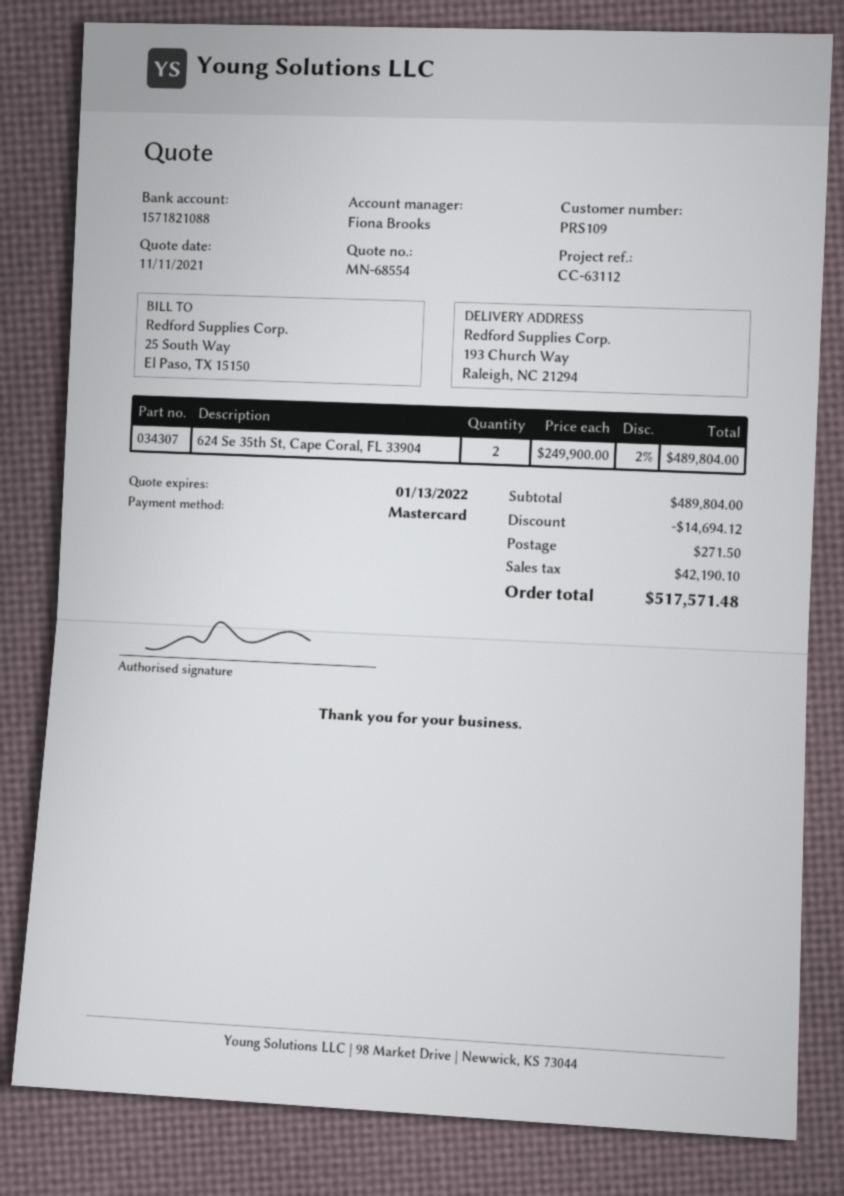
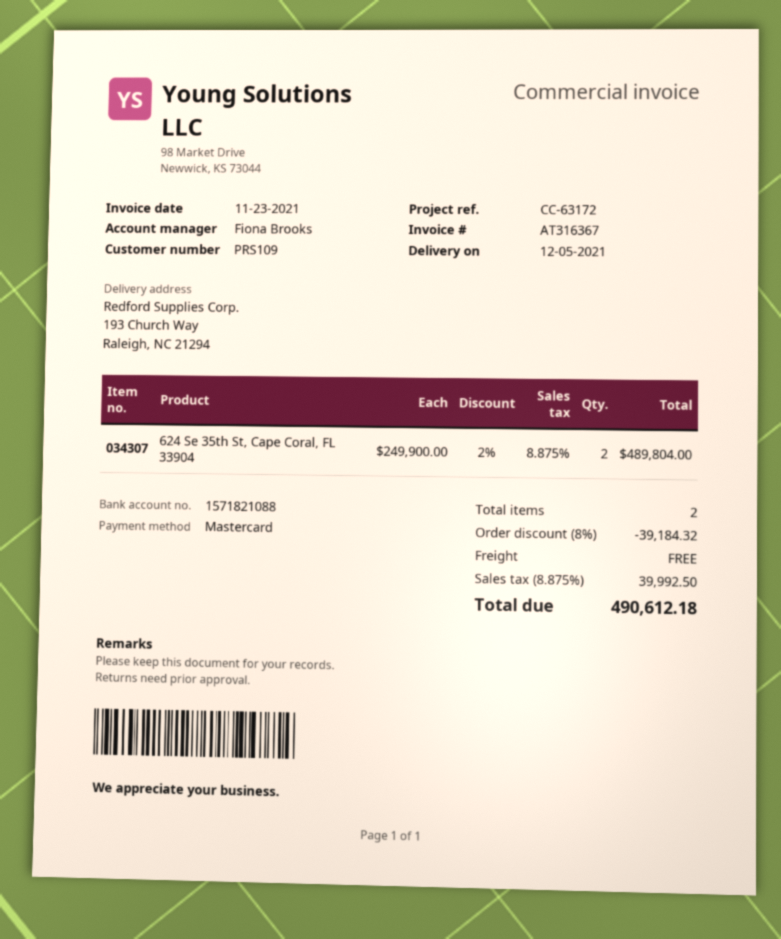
reference: CC-63112 -> CC-63172
discount: 14694.12 -> 39184.32
shipping: 271.50 -> 0.00
tax: 42190.10 -> 39992.50
total: 517571.48 -> 490612.18

